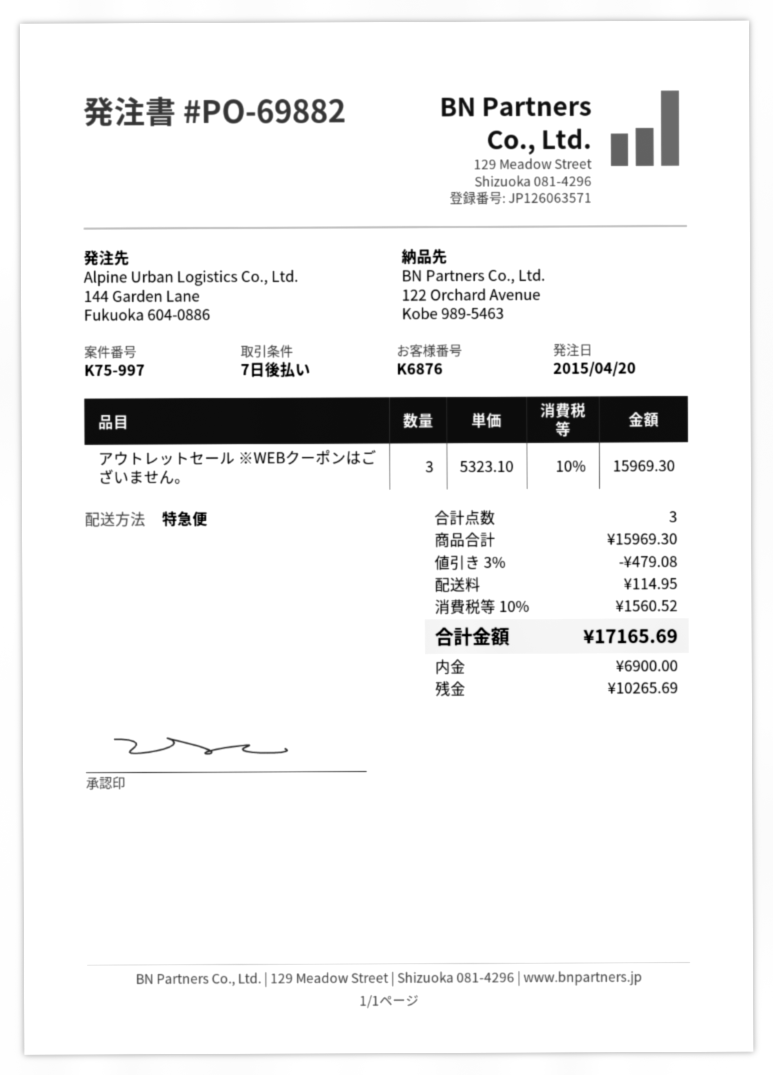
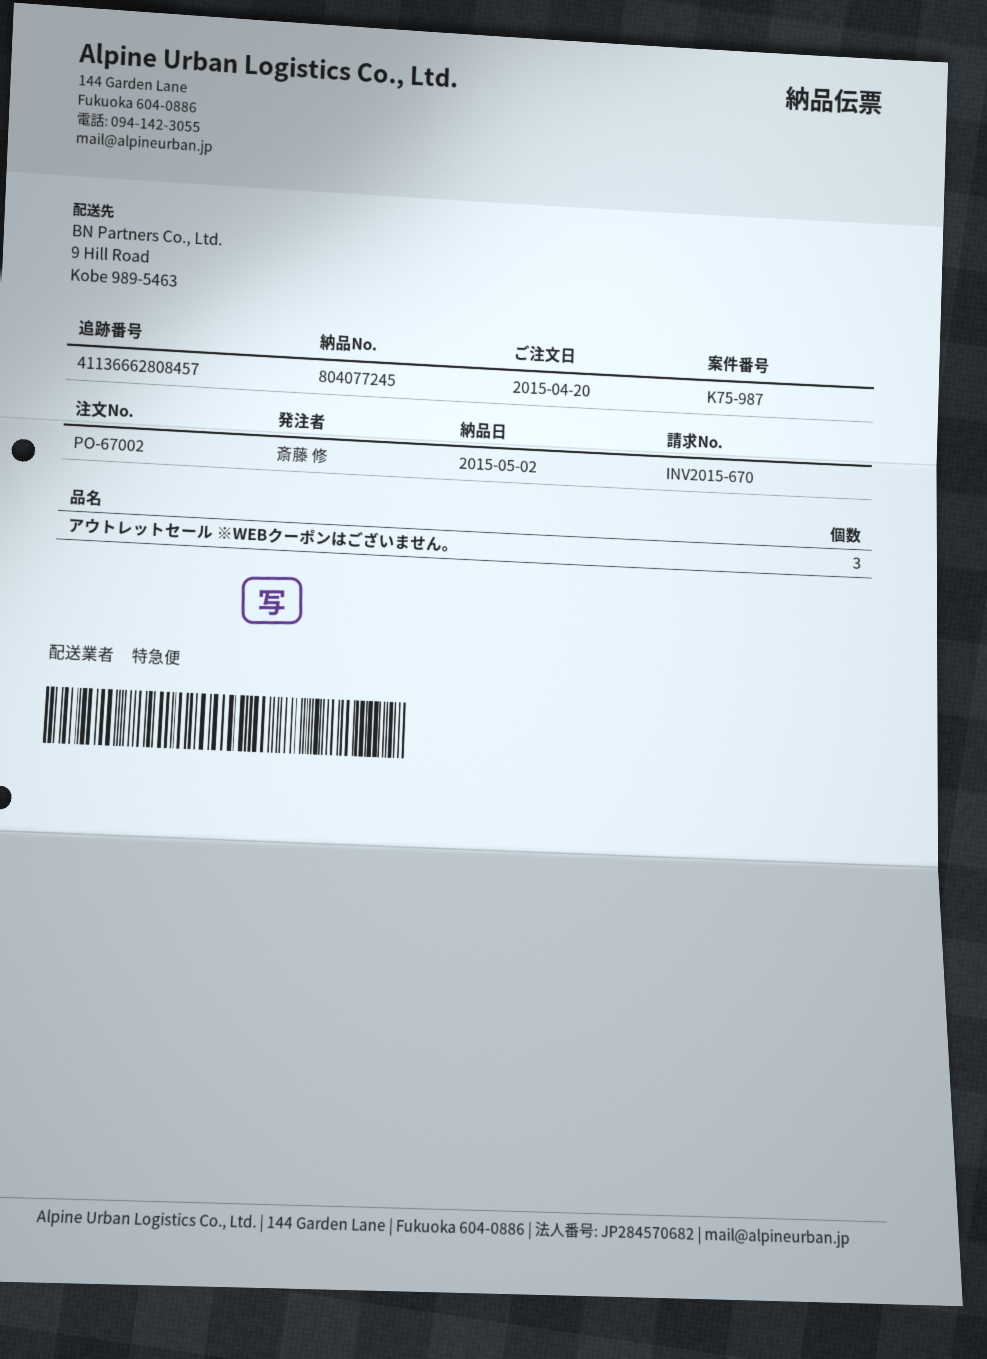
order number: PO-69882 -> PO-67002
reference: K75-997 -> K75-987
ship to: 122 Orchard Avenue, Kobe 989-5463 -> 9 Hill Road, Kobe 989-5463

